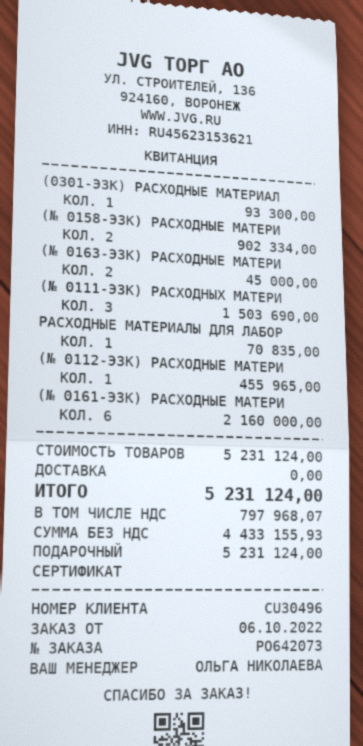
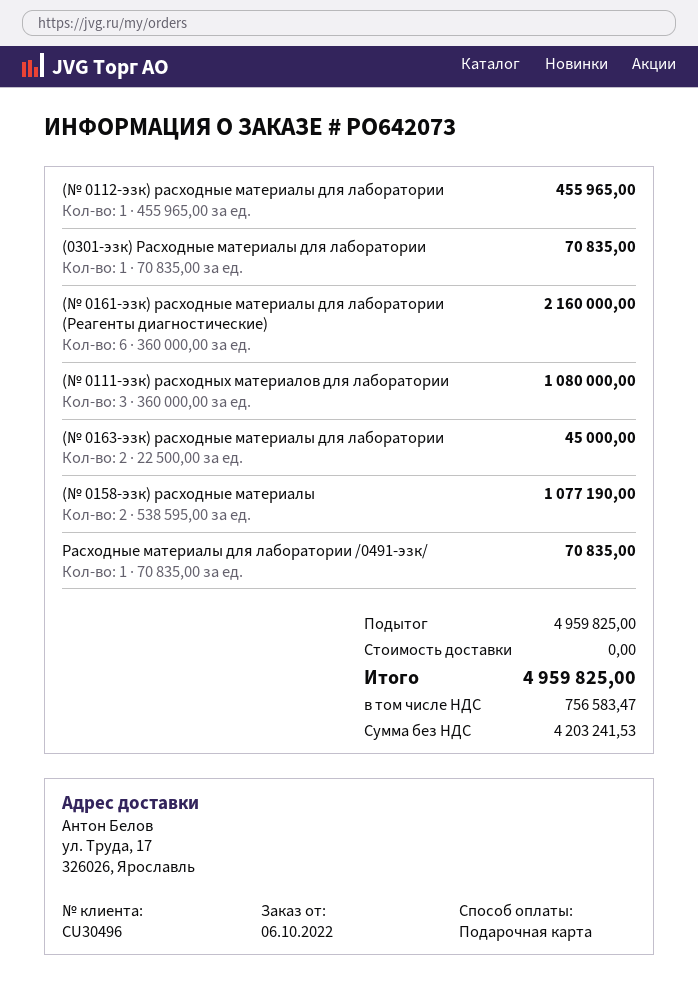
(0301-ЭЗК) РАСХОДНЫЕ МАТЕРИАЛ: 1 for 93300.00 -> 1 for 70835.00
(№ 0158-ЭЗК) РАСХОДНЫЕ МАТЕРИ: 2 for 902334.00 -> 2 for 1077190.00
(№ 0111-ЭЗК) РАСХОДНЫХ МАТЕРИ: 3 for 1503690.00 -> 3 for 1080000.00
subtotal: 5231124.00 -> 4959825.00
net: 4433155.93 -> 4203241.53
tax: 797968.07 -> 756583.47
total: 5231124.00 -> 4959825.00

